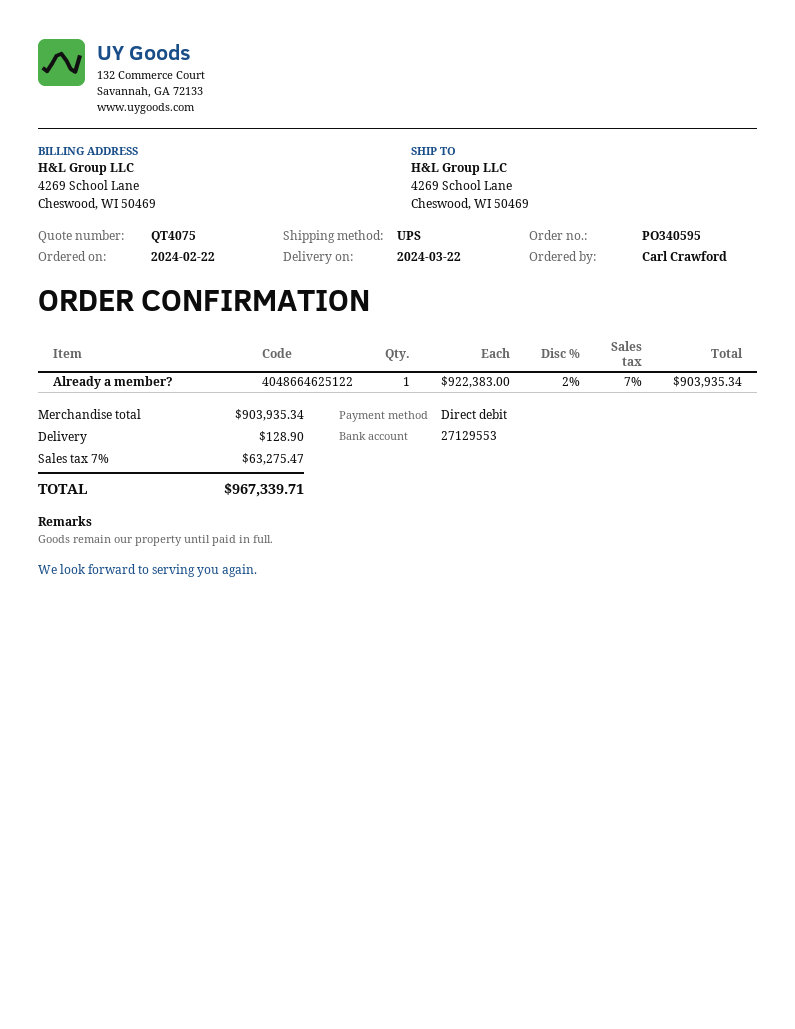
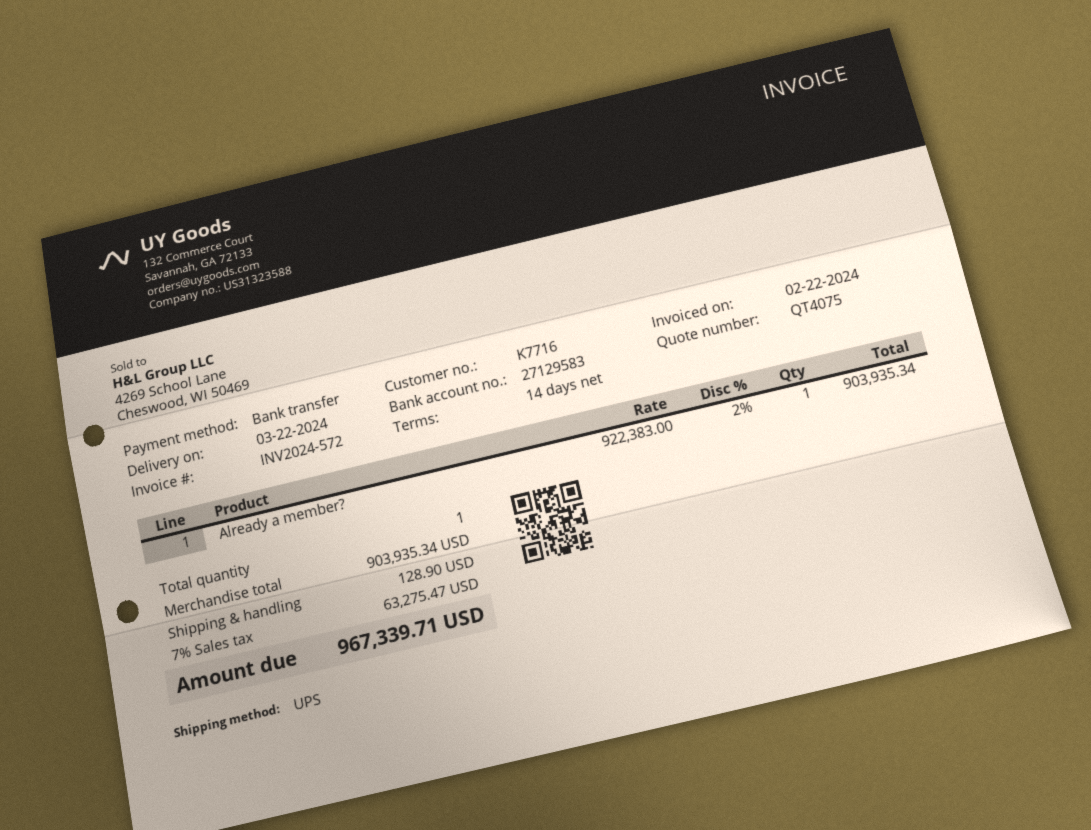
payment method: direct debit -> bank transfer
bank account: 27129553 -> 27129583

